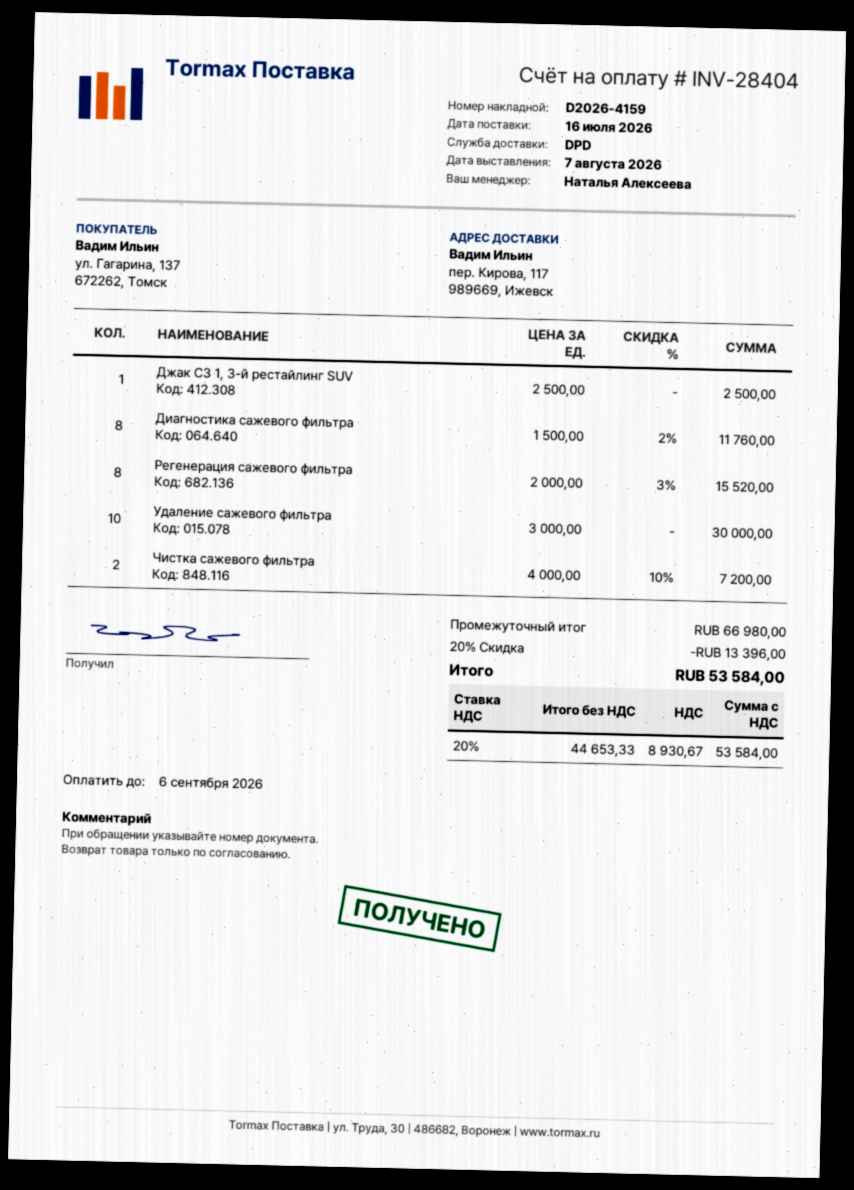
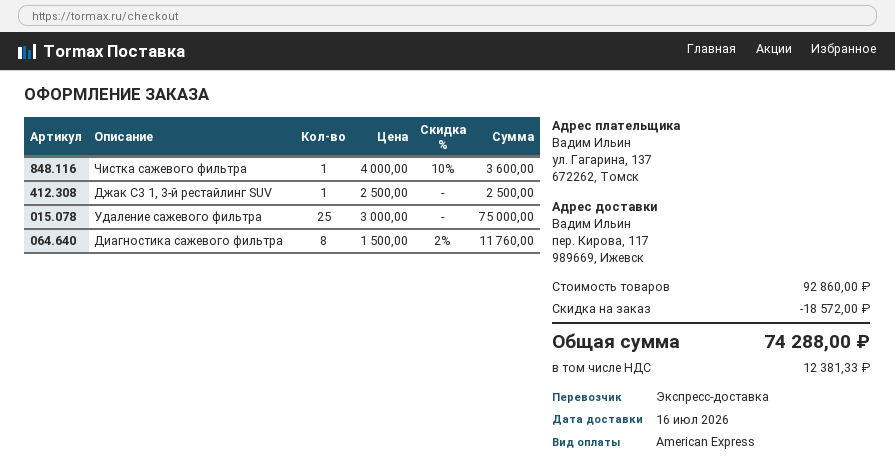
shipping method: DPD -> express
Регенерация сажевого фильтра: 8 x 2000.00 - 3% = 15520.00 -> none
Удаление сажевого фильтра: 10 x 3000.00 = 30000.00 -> 25 x 3000.00 = 75000.00
Чистка сажевого фильтра: 2 x 4000.00 - 10% = 7200.00 -> 1 x 4000.00 - 10% = 3600.00
subtotal: 66980.00 -> 92860.00
discount: 13396.00 -> 18572.00
tax: 8930.67 -> 12381.33
total: 53584.00 -> 74288.00

